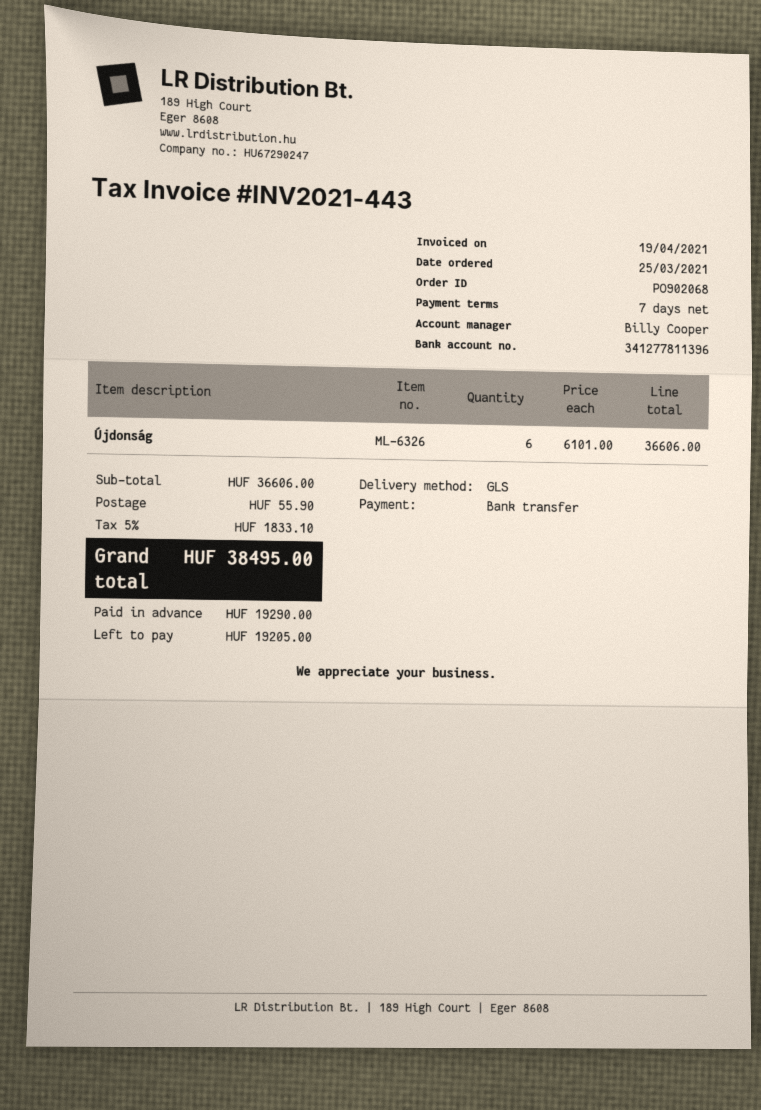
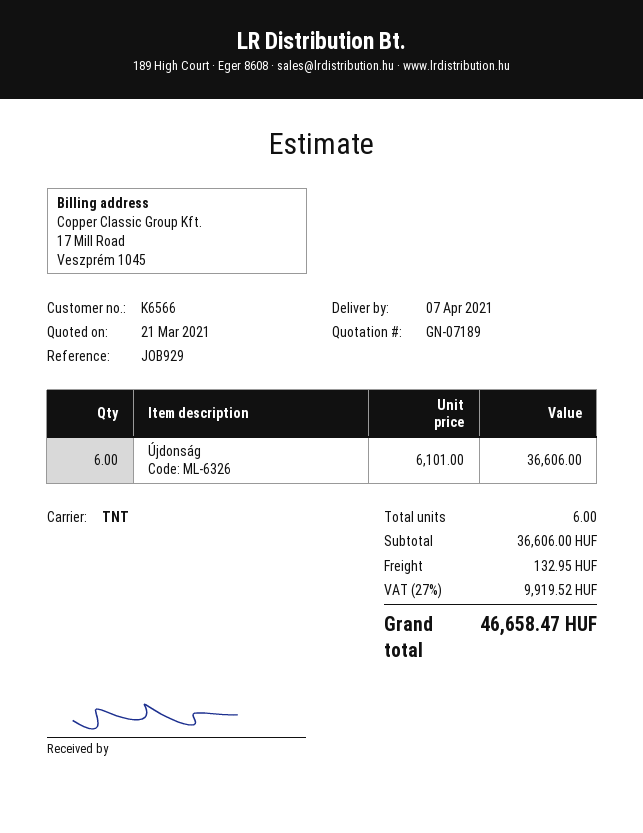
shipping method: GLS -> TNT
shipping: 55.90 -> 132.95
tax: 5% = 1833.10 -> 27% = 9919.52
total: 38495.00 -> 46658.47

